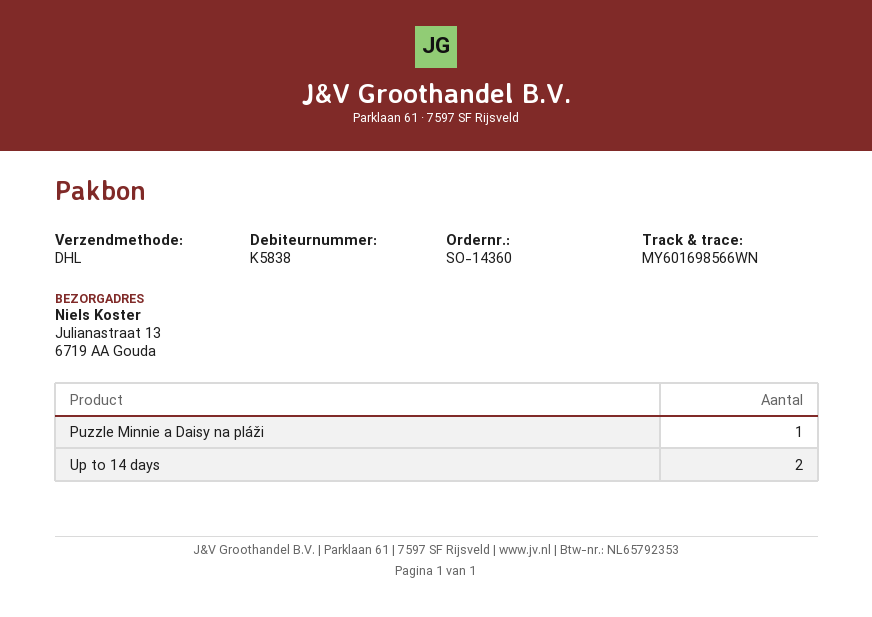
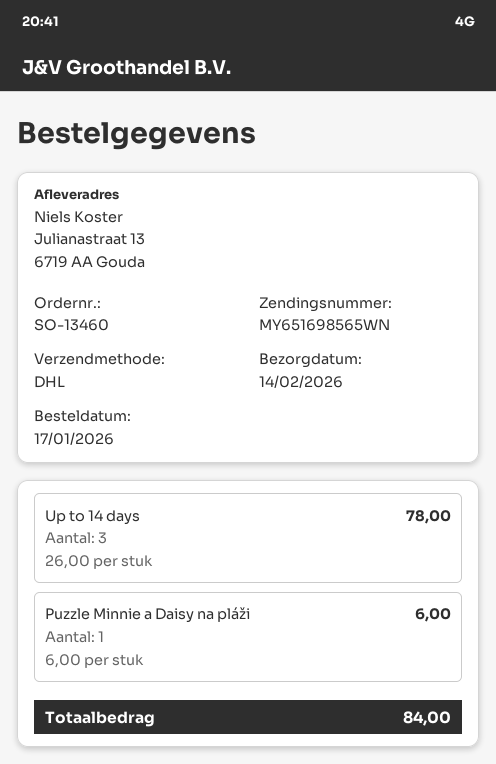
order number: SO-14360 -> SO-13460
tracking number: MY601698566WN -> MY651698565WN
Up to 14 days: 2 -> 3

